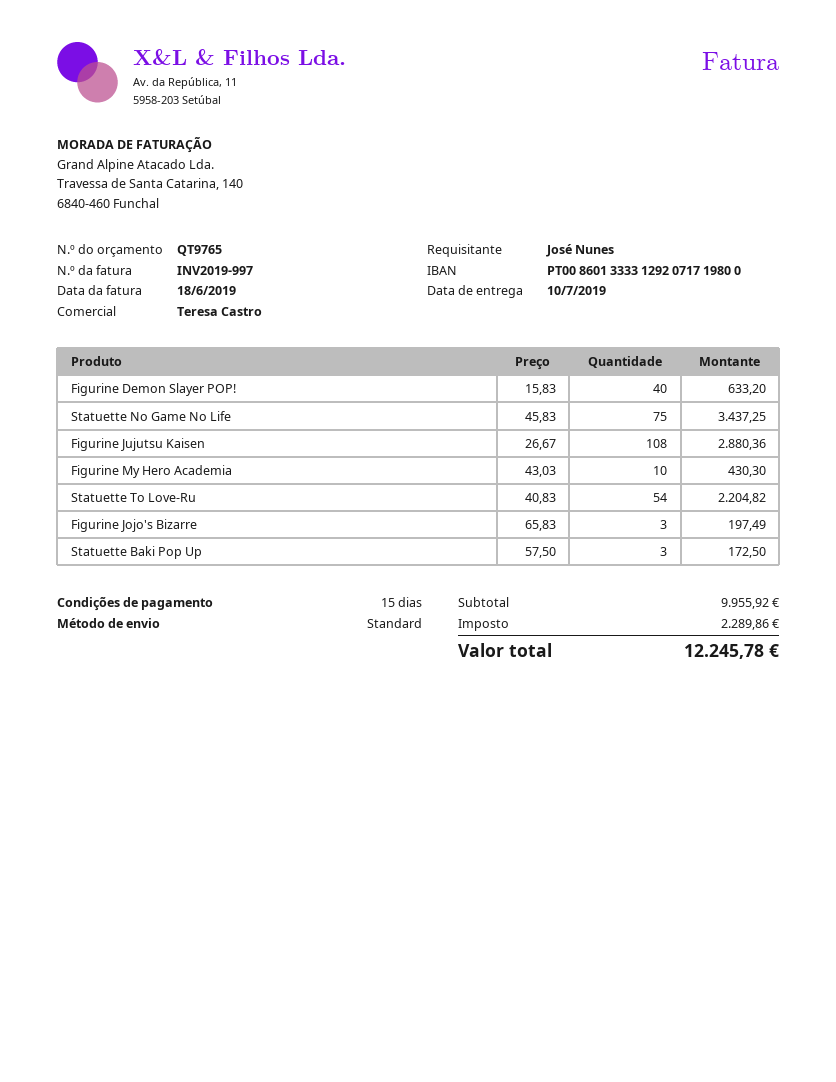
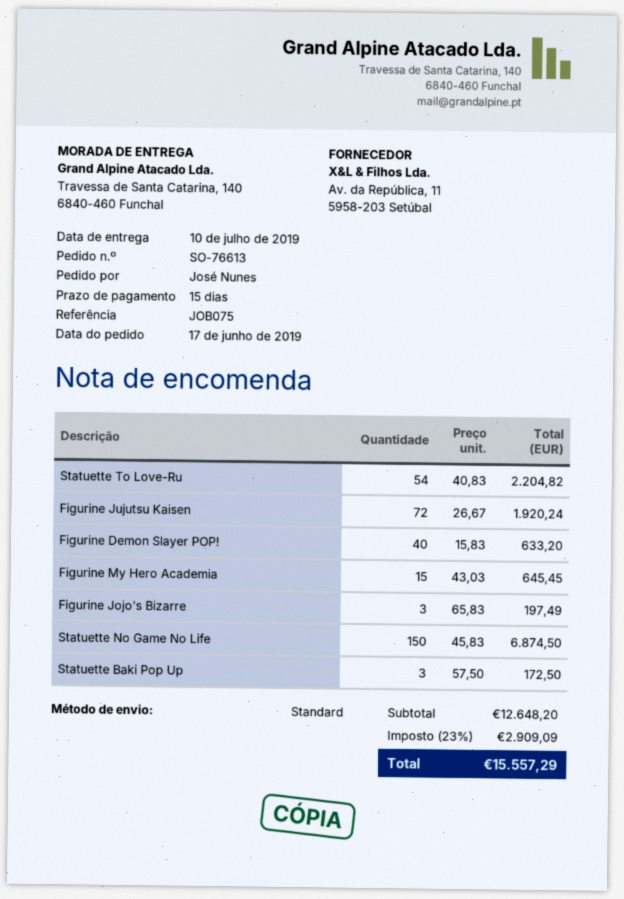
Statuette No Game No Life: 75 x 45.83 = 3437.25 -> 150 x 45.83 = 6874.50
Figurine Jujutsu Kaisen: 108 x 26.67 = 2880.36 -> 72 x 26.67 = 1920.24
Figurine My Hero Academia: 10 x 43.03 = 430.30 -> 15 x 43.03 = 645.45
subtotal: 9955.92 -> 12648.20
tax: 2289.86 -> 2909.09
total: 12245.78 -> 15557.29

